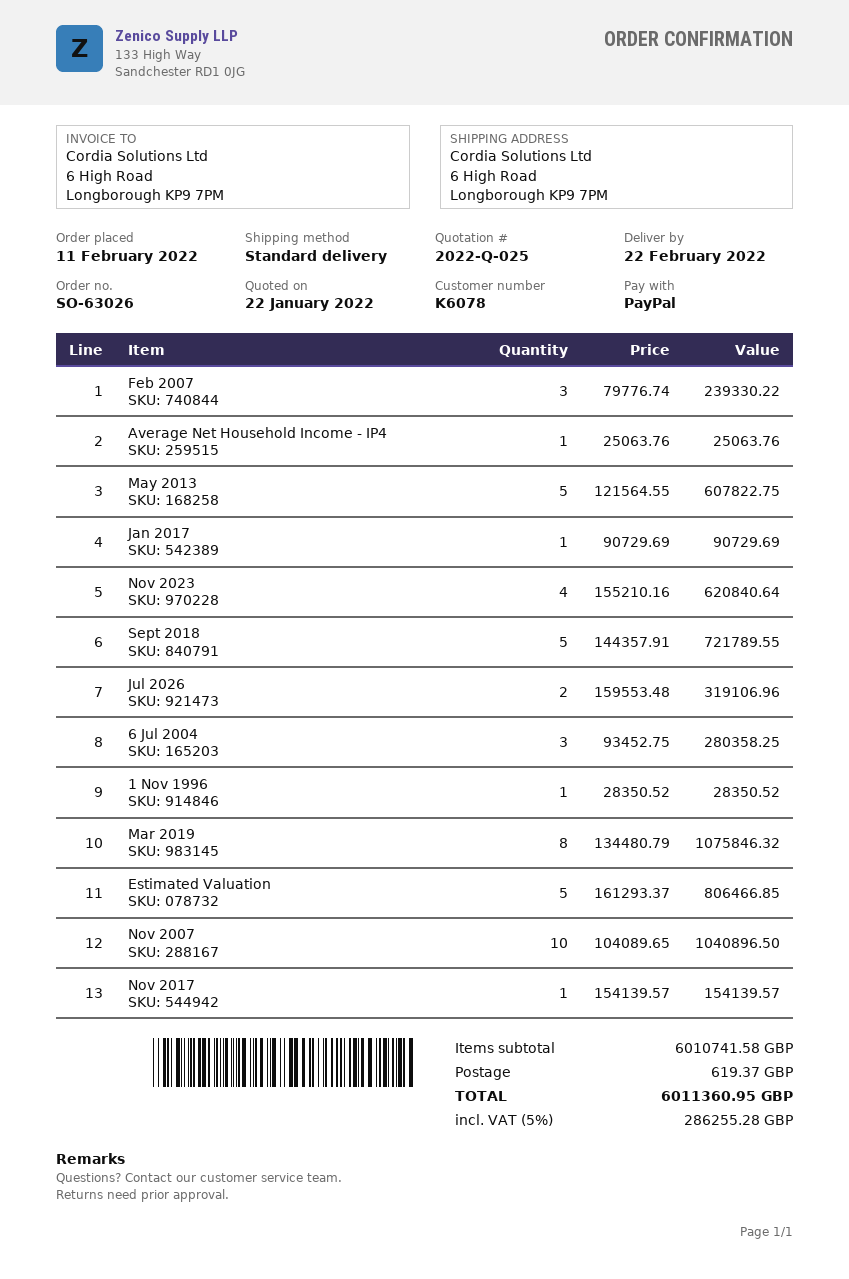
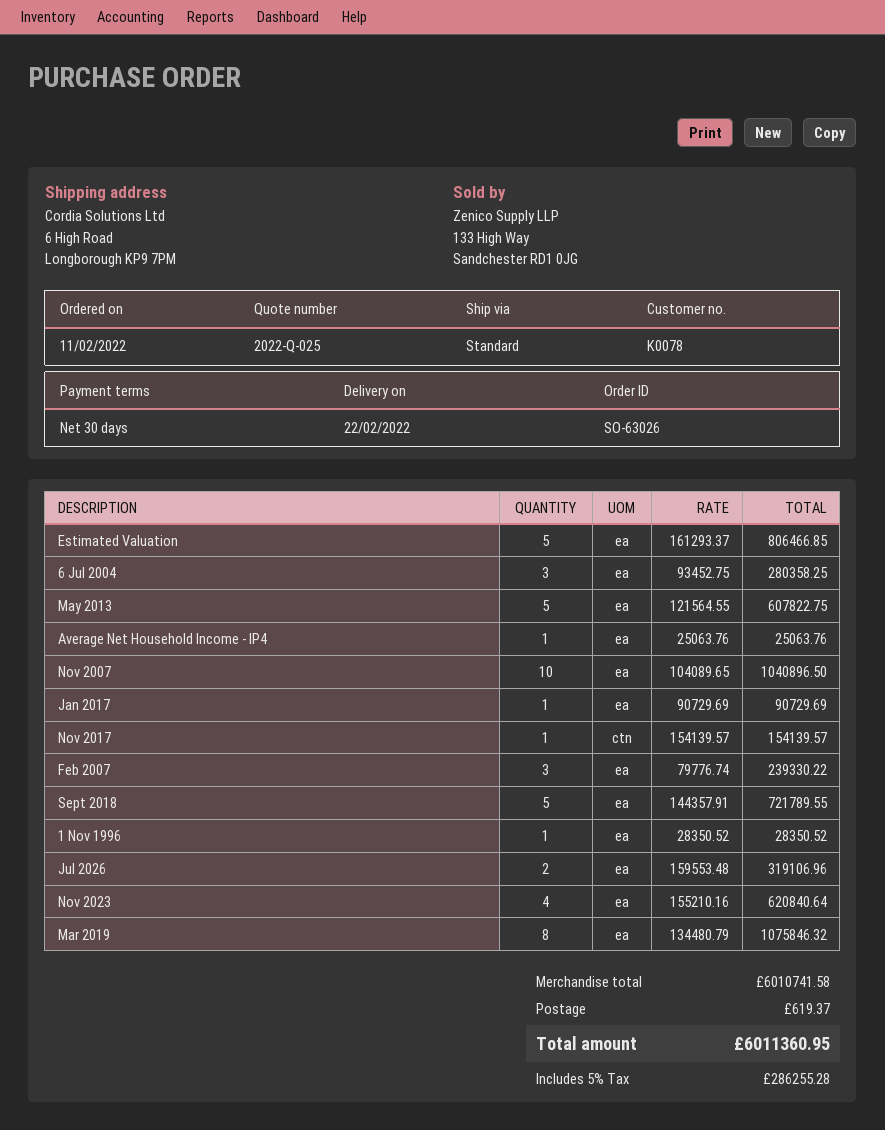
customer number: K6078 -> K0078

